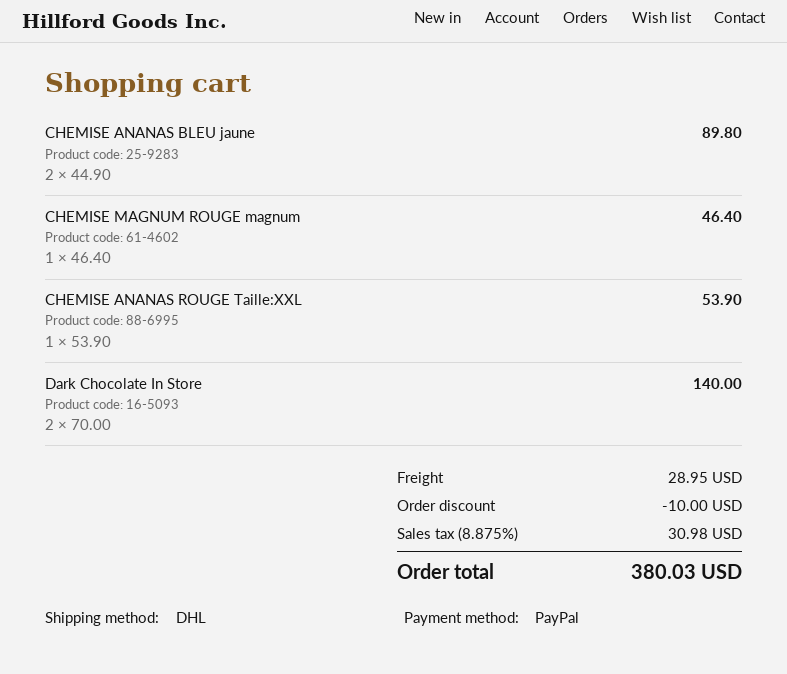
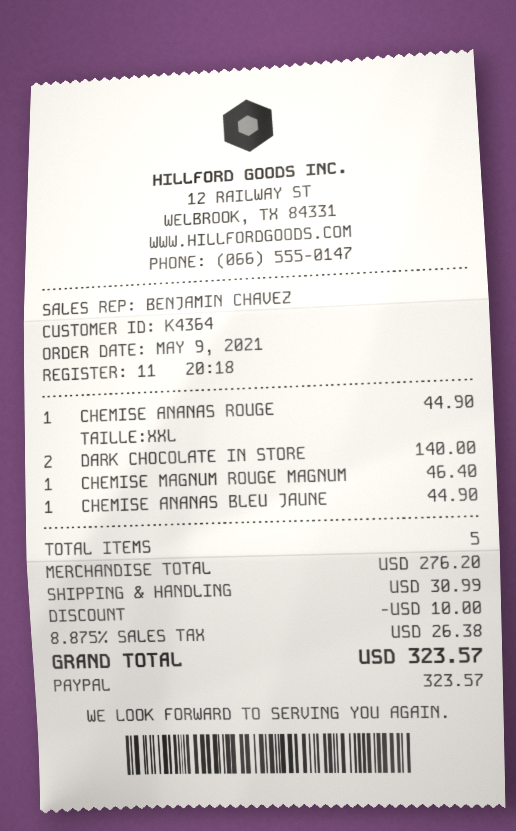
CHEMISE ANANAS BLEU jaune: 2 for 89.80 -> 1 for 44.90
CHEMISE ANANAS ROUGE Taille:XXL: 1 for 53.90 -> 1 for 44.90
shipping: 28.95 -> 30.99
tax: 8.875% = 30.98 -> 8.875% = 26.38
total: 380.03 -> 323.57

